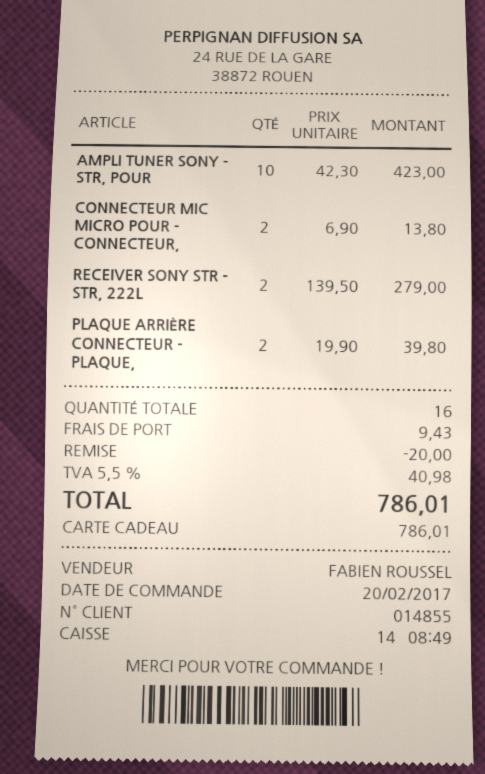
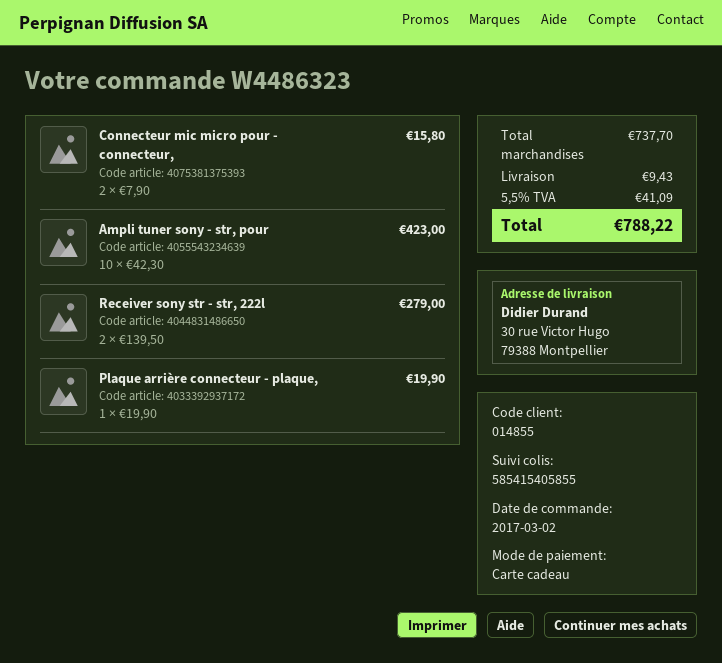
order date: 2017-02-20 -> 2017-03-02
CONNECTEUR MIC MICRO POUR - CONNECTEUR,: 2 x 6.90 = 13.80 -> 2 x 7.90 = 15.80
PLAQUE ARRIÈRE CONNECTEUR - PLAQUE,: 2 x 19.90 = 39.80 -> 1 x 19.90 = 19.90
discount: 20.00 -> none
tax: 5.5% = 40.98 -> 5.5% = 41.09
total: 786.01 -> 788.22

